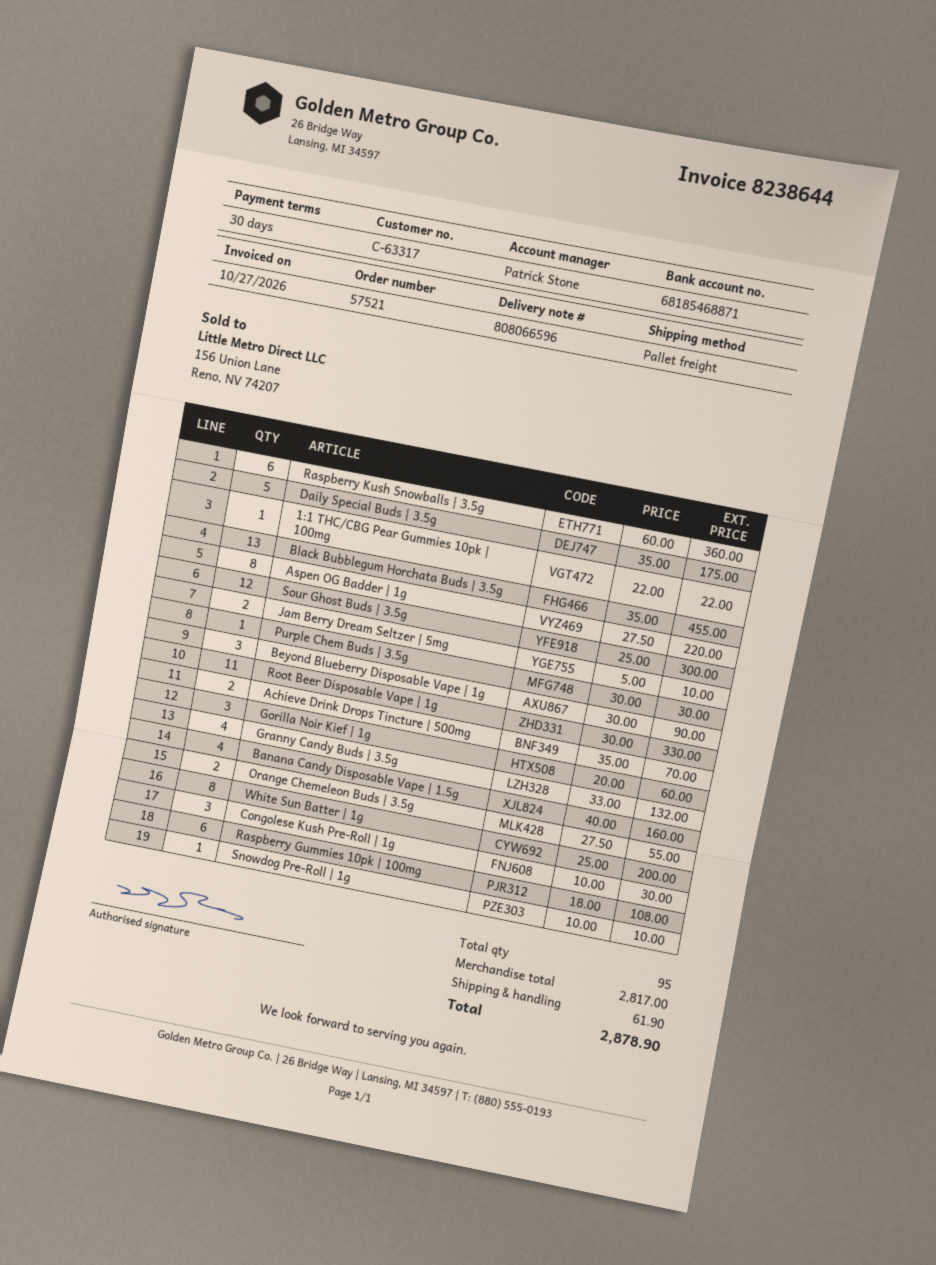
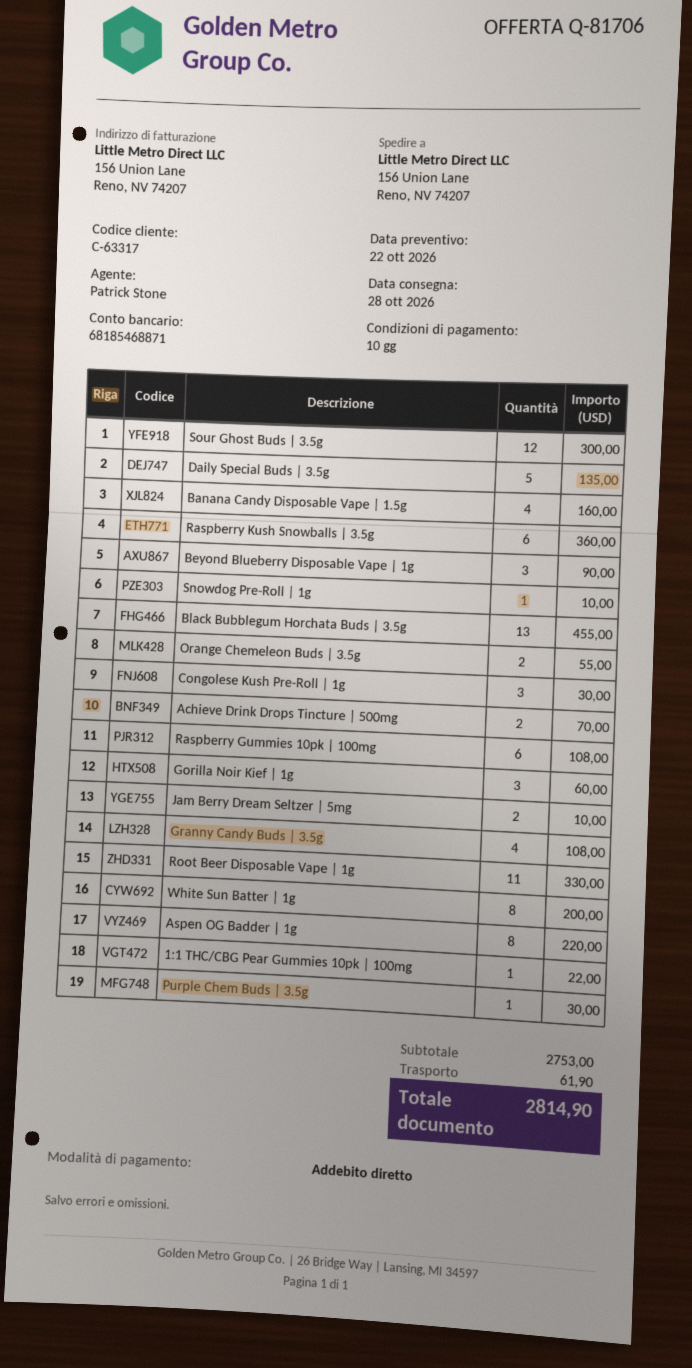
payment terms: 30 days -> 10 days
Daily Special Buds | 3.5g: 5 for 175.00 -> 5 for 135.00
Granny Candy Buds | 3.5g: 4 for 132.00 -> 4 for 108.00
subtotal: 2817.00 -> 2753.00
total: 2878.90 -> 2814.90

